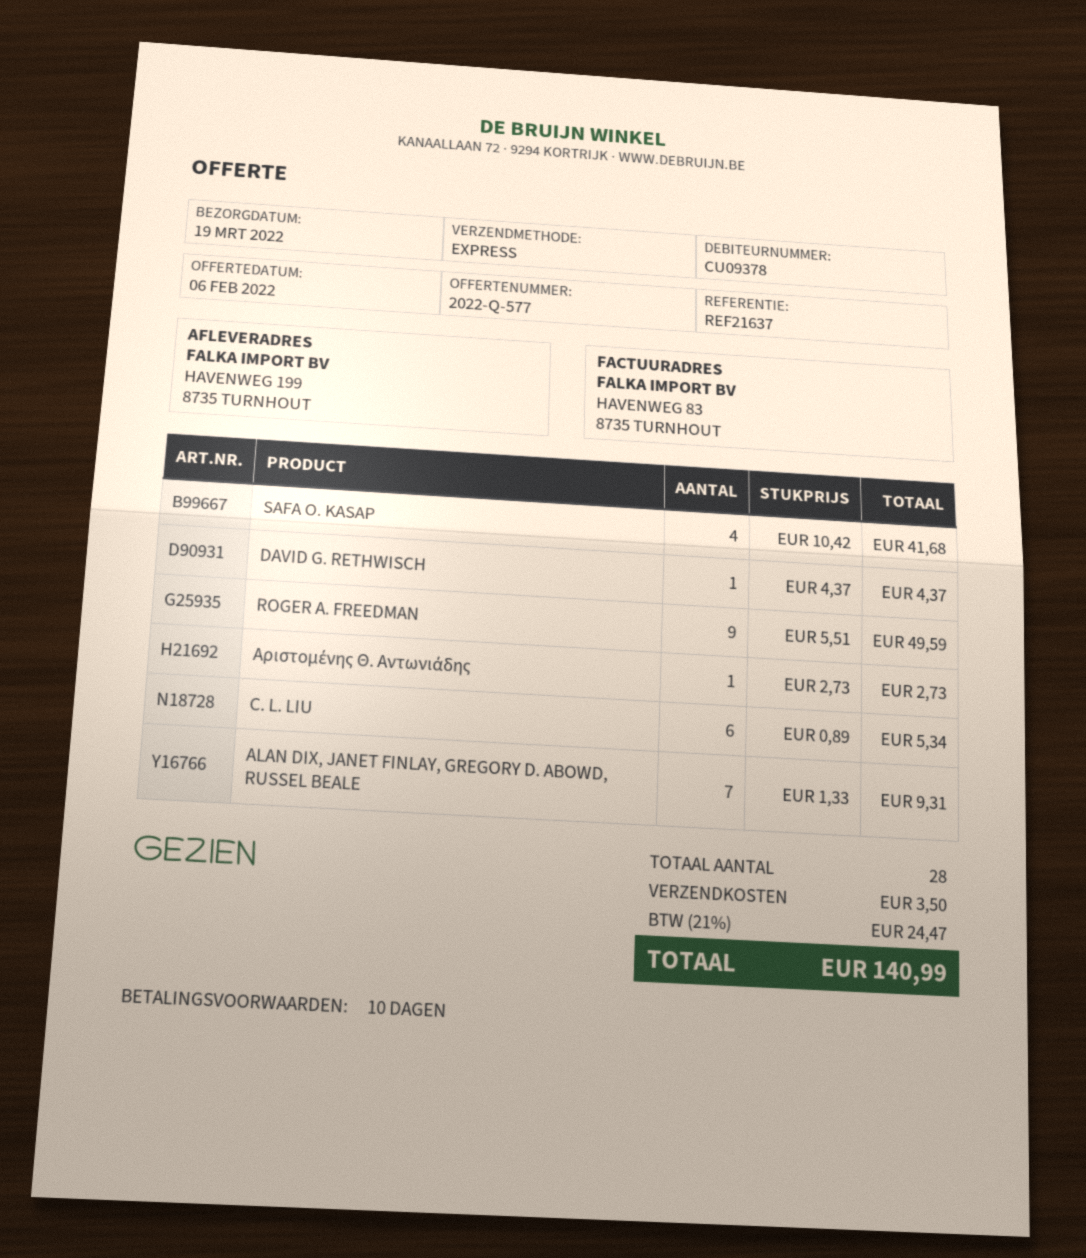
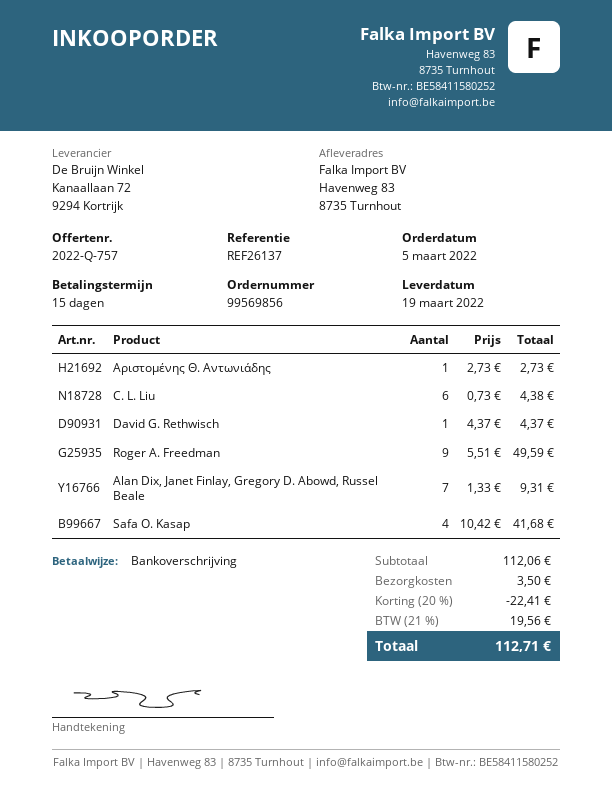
quote number: 2022-Q-577 -> 2022-Q-757
payment terms: 10 days -> 15 days
reference: REF21637 -> REF26137
ship to: HAVENWEG 199, 8735 TURNHOUT -> Havenweg 83, 8735 Turnhout
C. L. LIU: 6 x 0.89 = 5.34 -> 6 x 0.73 = 4.38
discount: none -> 20% = 22.41
tax: 21% = 24.47 -> 21% = 19.56
total: 140.99 -> 112.71

